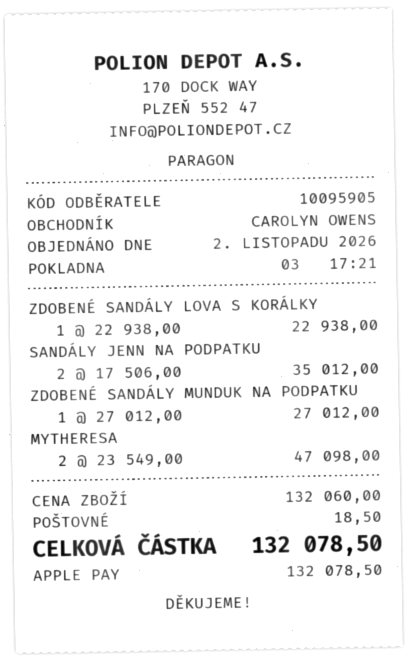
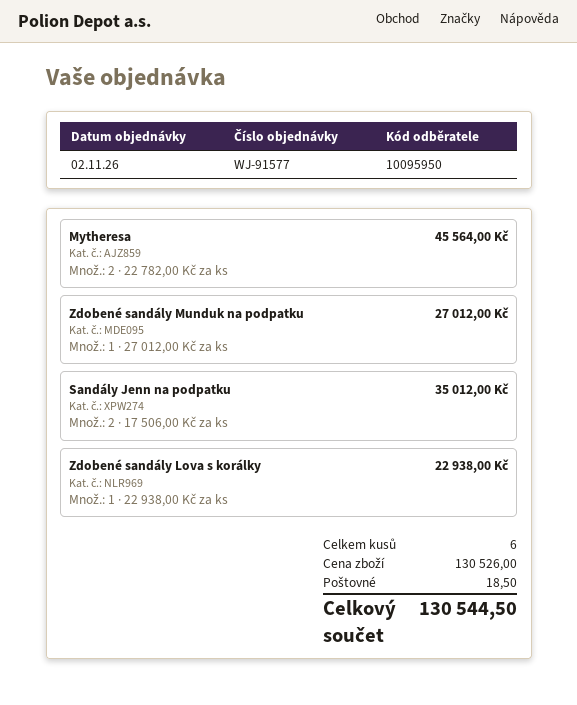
customer number: 10095905 -> 10095950
MYTHERESA: 2 x 23549.00 = 47098.00 -> 2 x 22782.00 = 45564.00
subtotal: 132060.00 -> 130526.00
total: 132078.50 -> 130544.50

